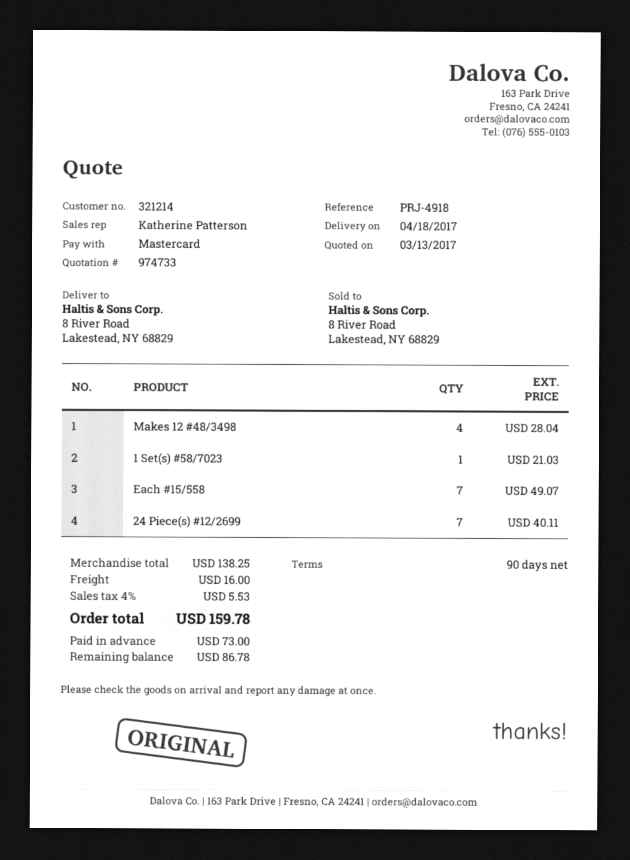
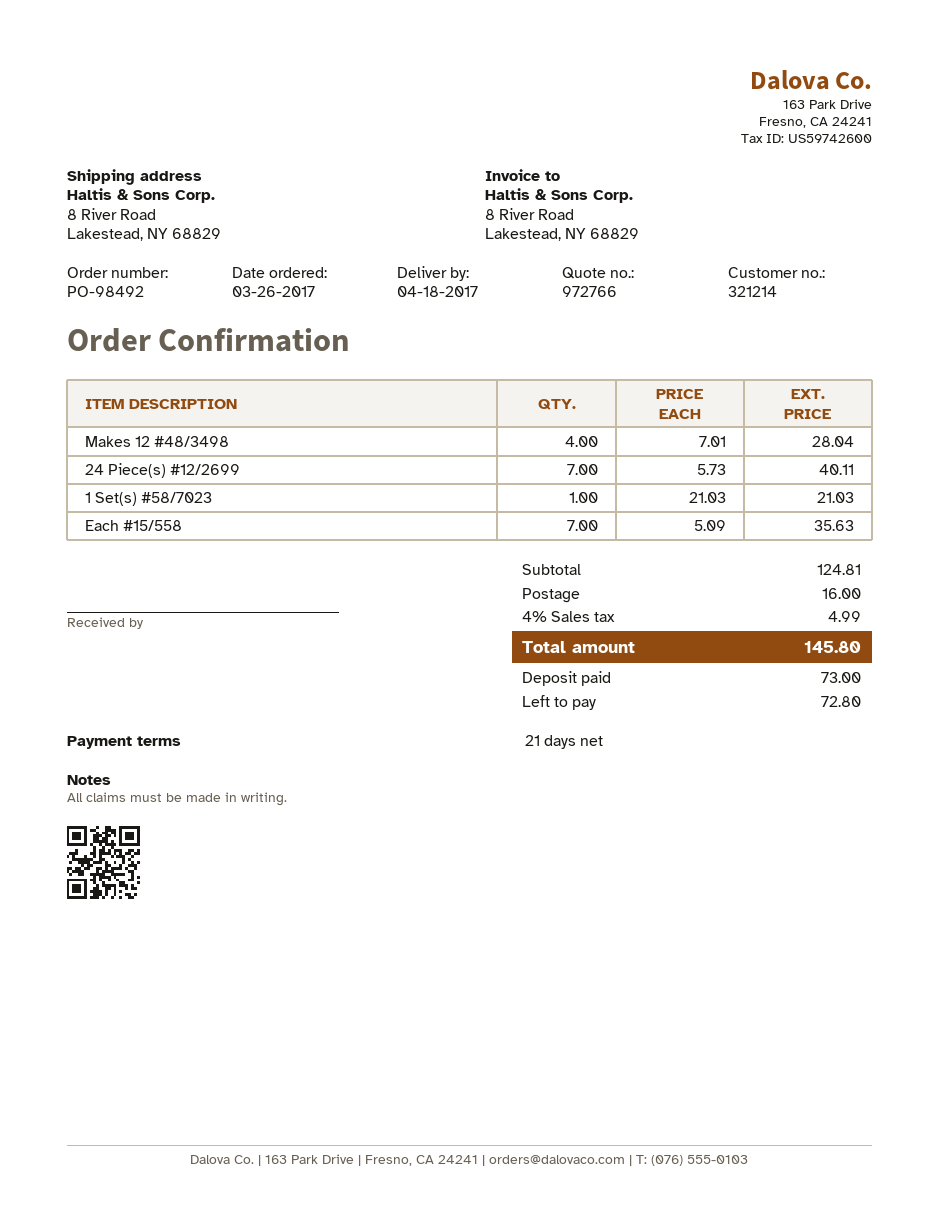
quote number: 974733 -> 972766
payment terms: 90 days -> 21 days
Each #15/558: 7 for 49.07 -> 7 for 35.63
subtotal: 138.25 -> 124.81
tax: 4% = 5.53 -> 4% = 4.99
total: 159.78 -> 145.80
balance: 86.78 -> 72.80

